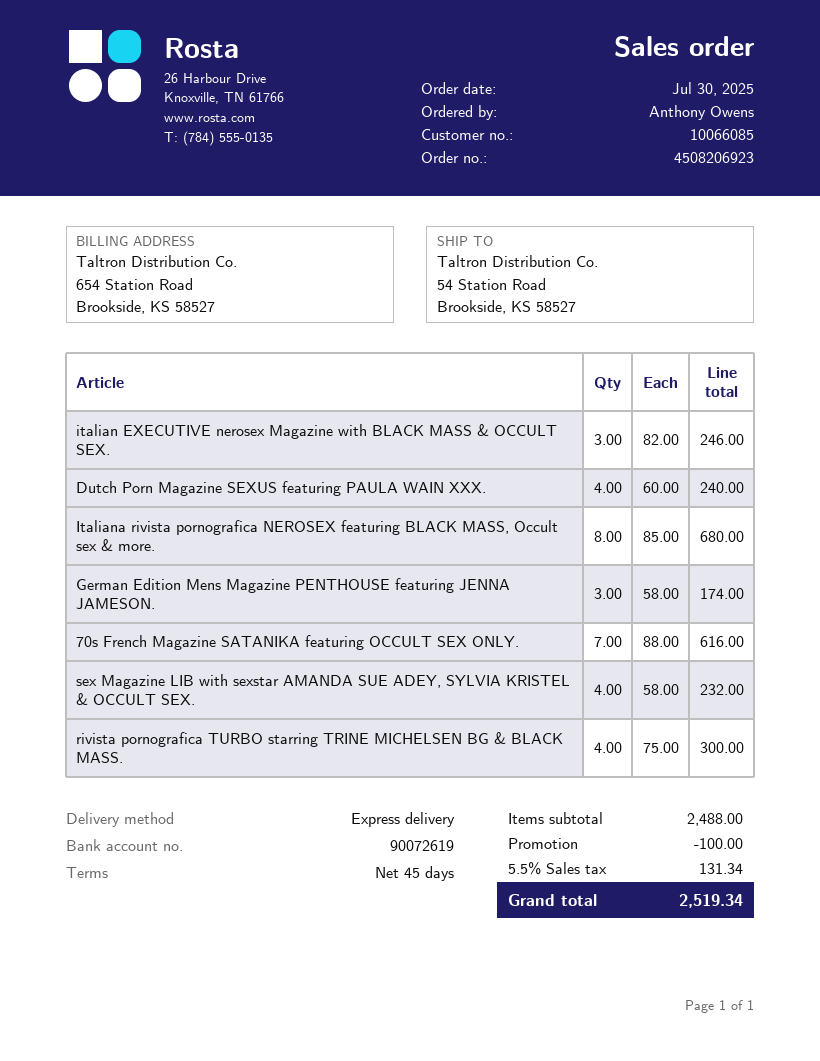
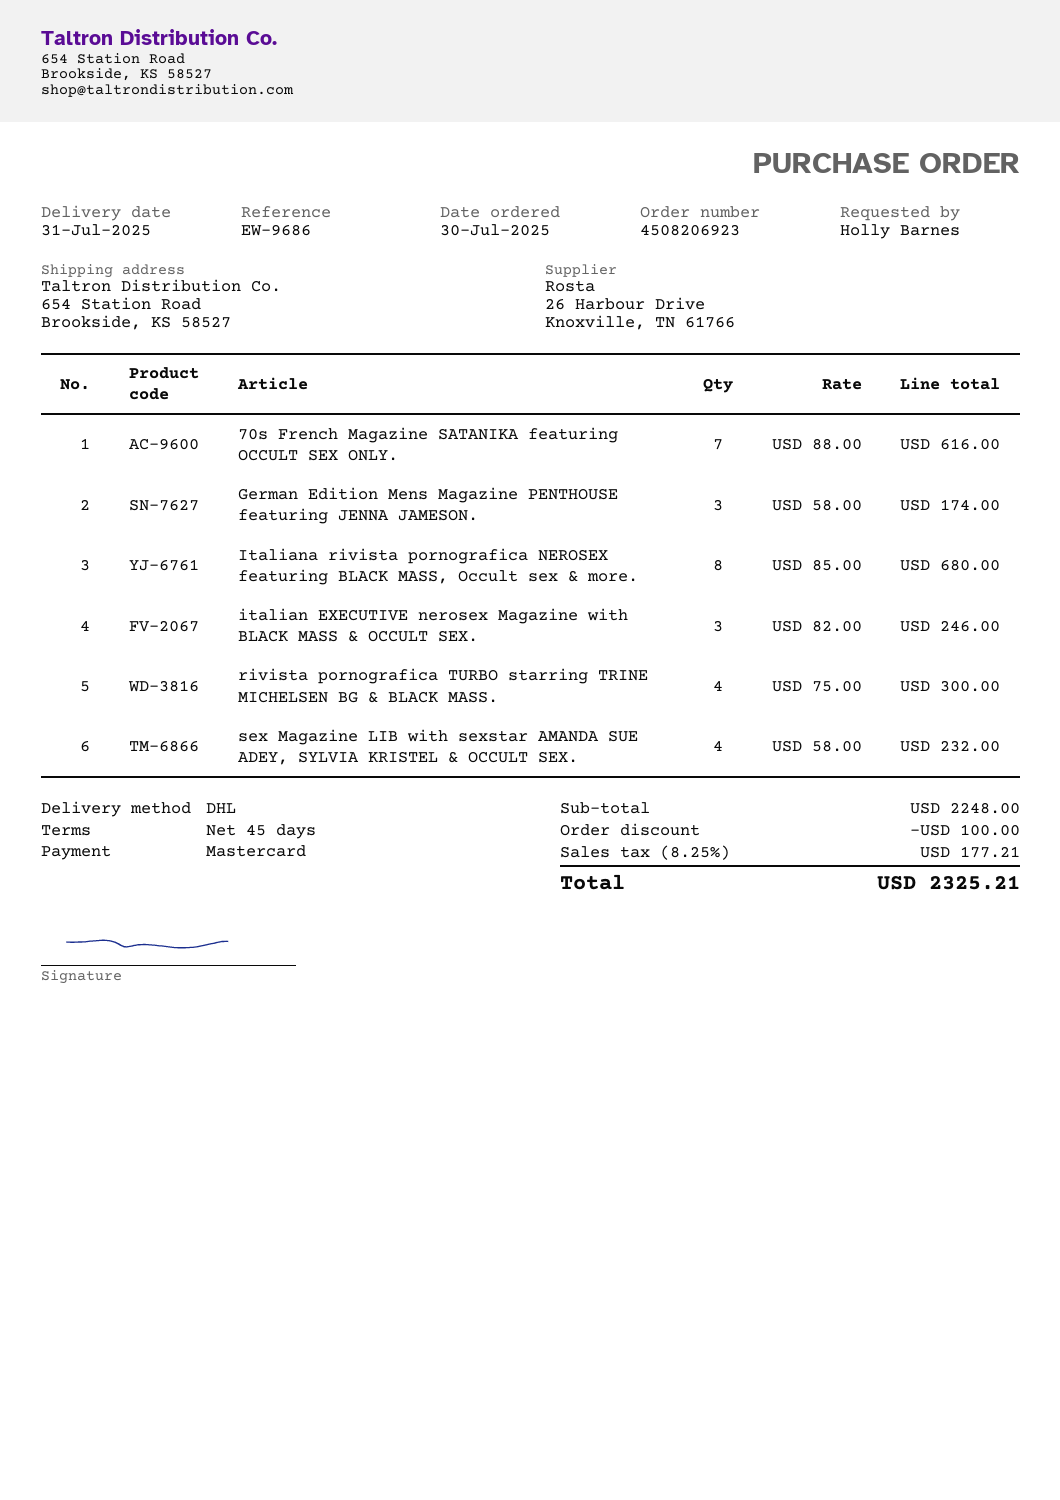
ordered by: Anthony Owens -> Holly Barnes
shipping method: express -> DHL
ship to: 54 Station Road, Brookside, KS 58527 -> 654 Station Road, Brookside, KS 58527
Dutch Porn Magazine SEXUS featuring PAULA WAIN XXX.: 4 x 60.00 = 240.00 -> none
subtotal: 2488.00 -> 2248.00
tax: 5.5% = 131.34 -> 8.25% = 177.21
total: 2519.34 -> 2325.21

